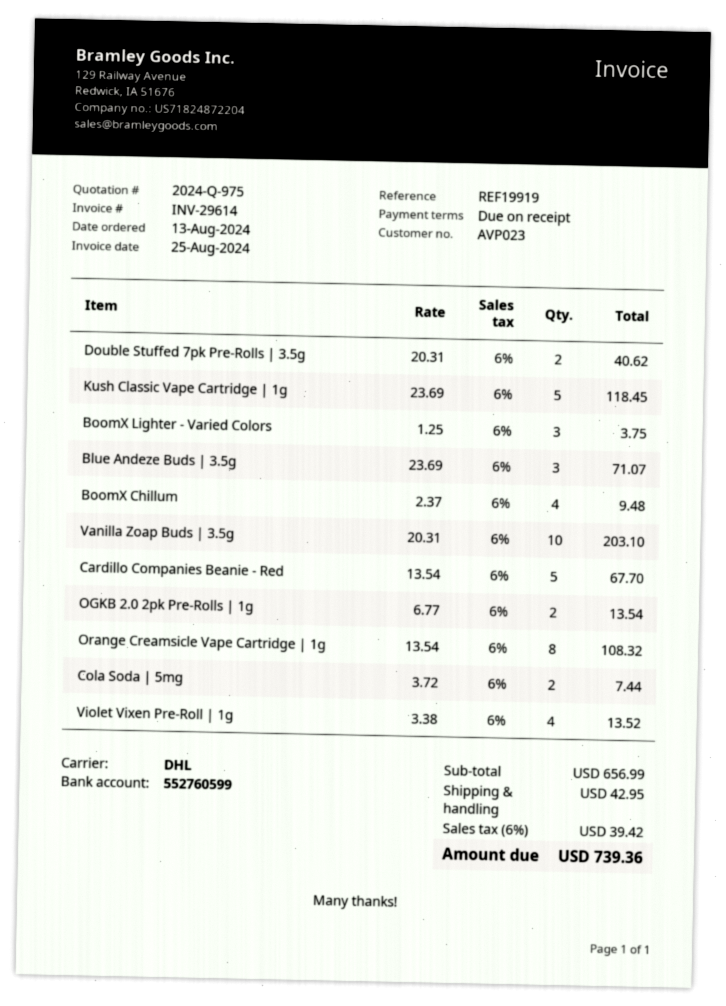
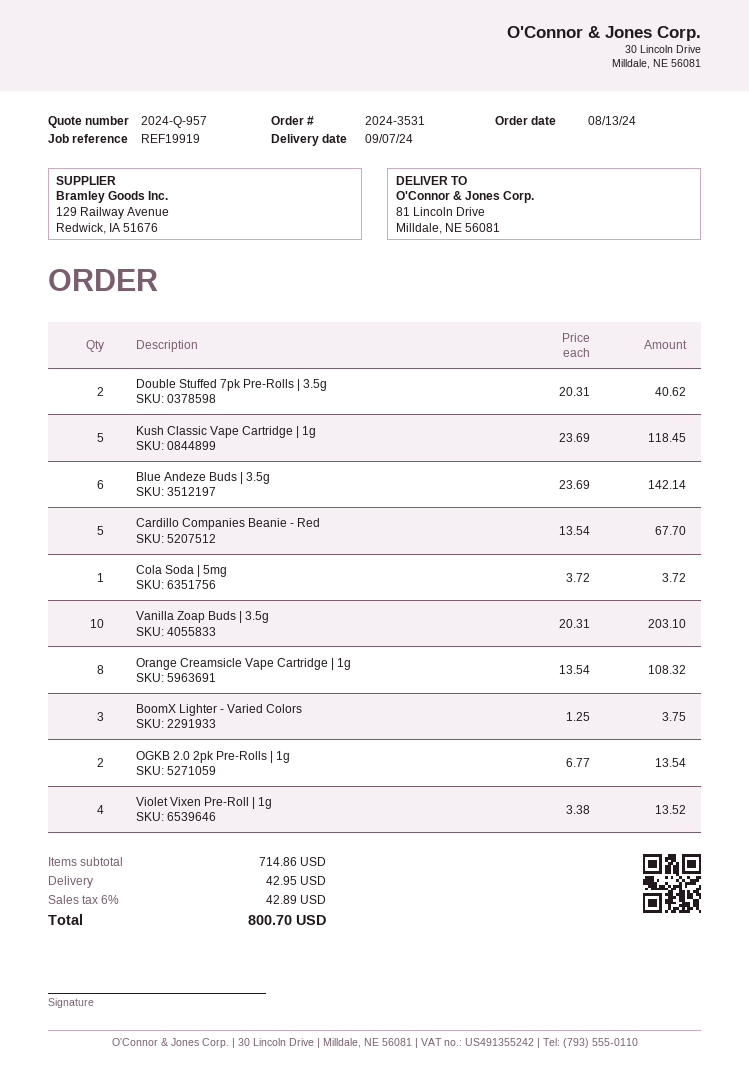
quote number: 2024-Q-975 -> 2024-Q-957
Blue Andeze Buds | 3.5g: 3 x 23.69 = 71.07 -> 6 x 23.69 = 142.14
BoomX Chillum: 4 x 2.37 = 9.48 -> none
Cola Soda | 5mg: 2 x 3.72 = 7.44 -> 1 x 3.72 = 3.72
subtotal: 656.99 -> 714.86
tax: 6% = 39.42 -> 6% = 42.89
total: 739.36 -> 800.70

